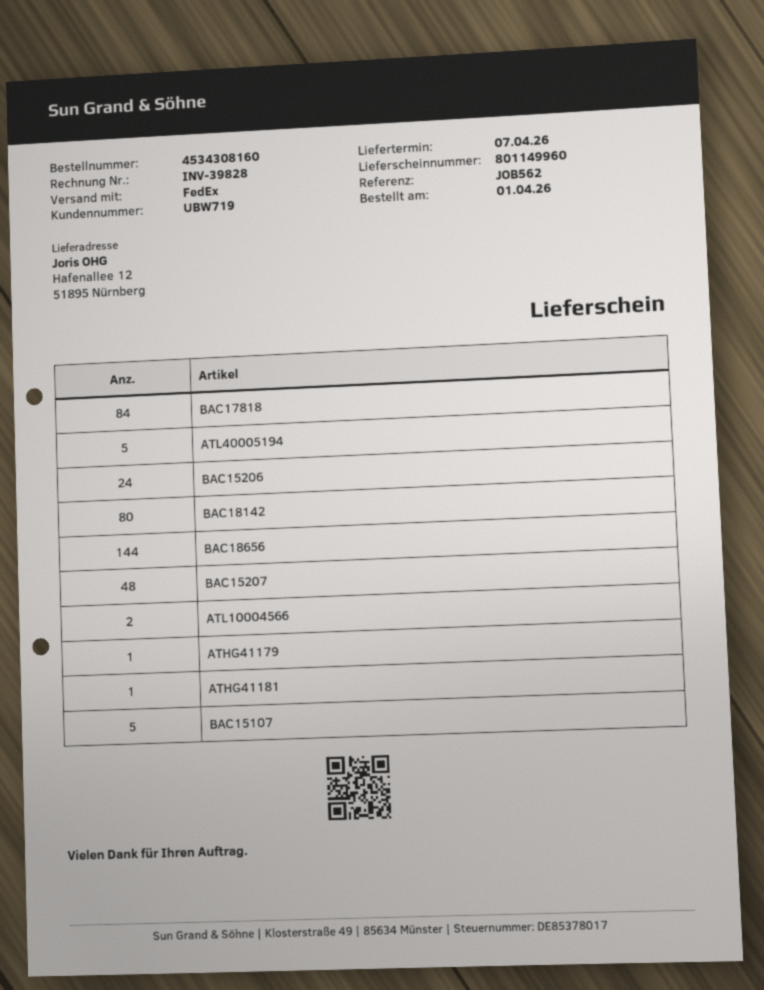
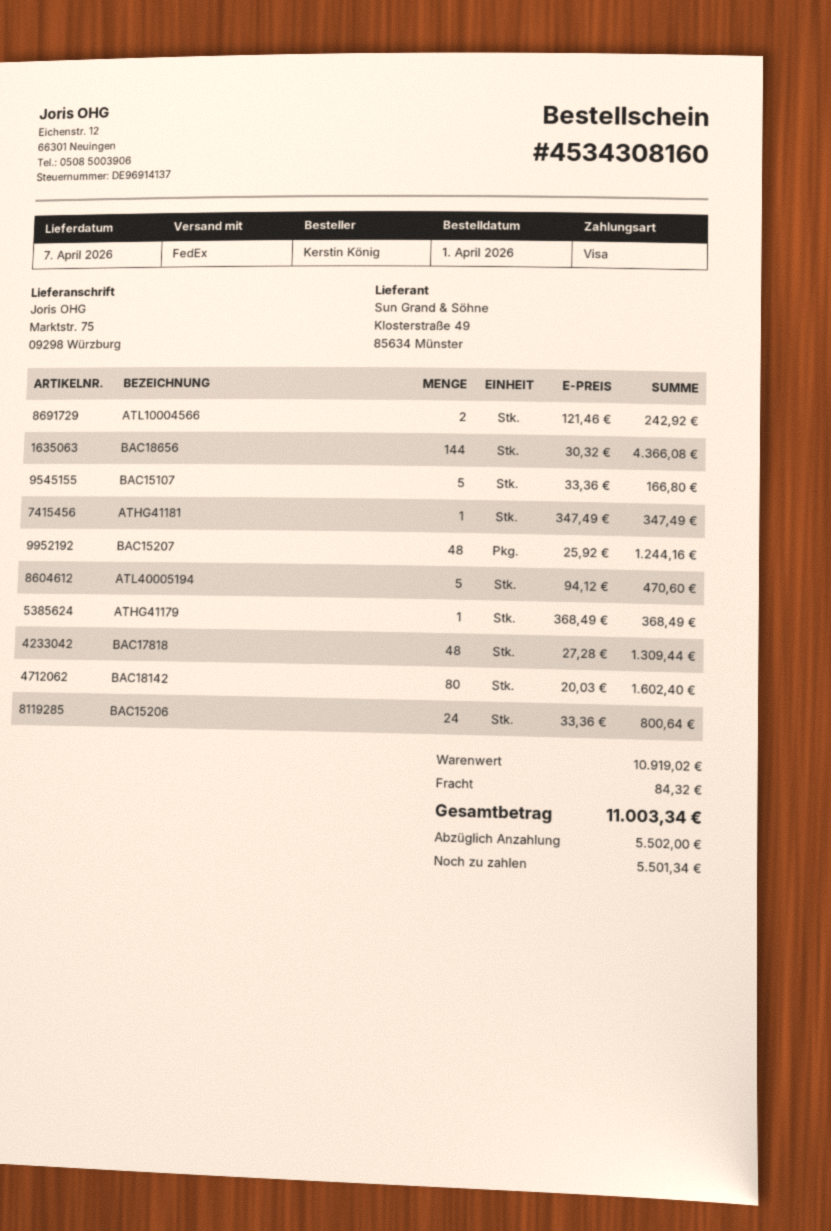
ship to: Hafenallee 12, 51895 Nürnberg -> Marktstr. 75, 09298 Würzburg
BAC17818: 84 -> 48

